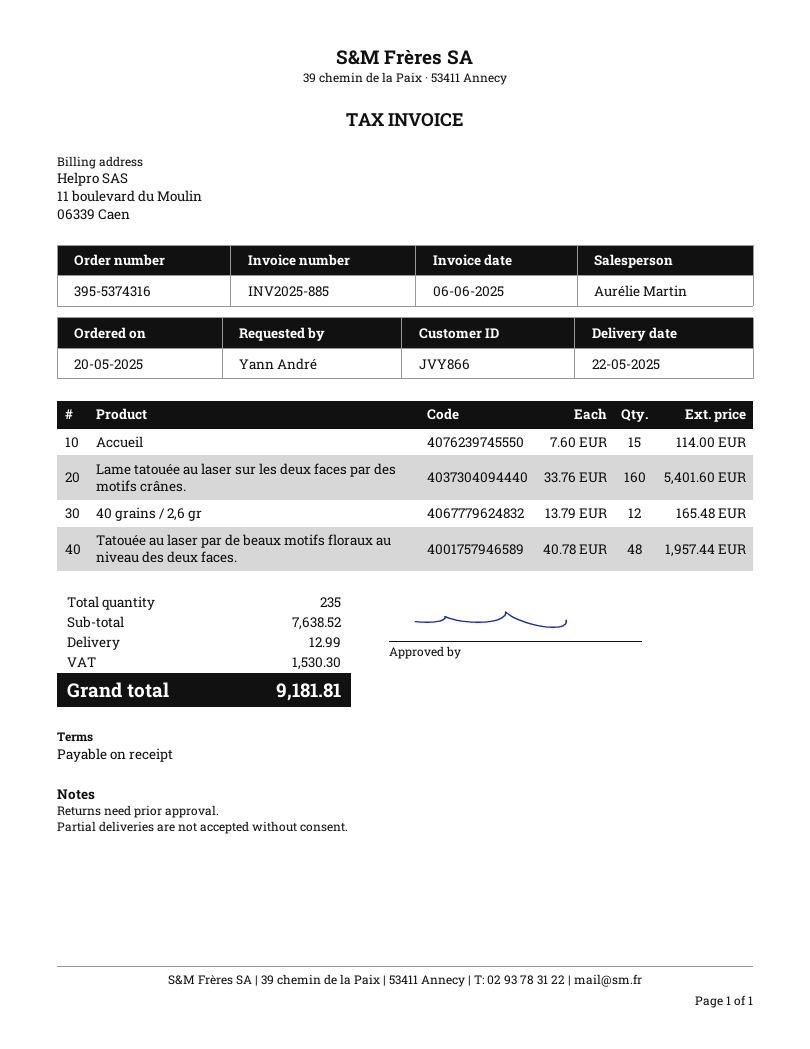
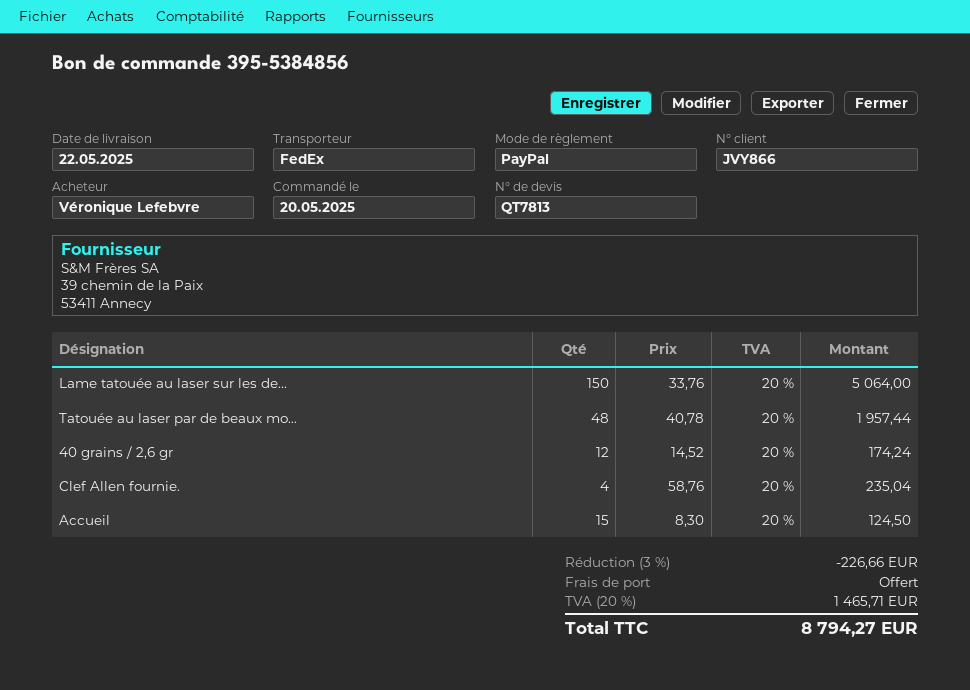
order number: 395-5374316 -> 395-5384856
ordered by: Yann André -> Véronique Lefebvre
Accueil: 15 x 7.60 = 114.00 -> 15 x 8.30 = 124.50
Lame tatouée au laser sur les deux faces par des motifs crânes.: 160 x 33.76 = 5401.60 -> 150 x 33.76 = 5064.00
40 grains / 2,6 gr: 12 x 13.79 = 165.48 -> 12 x 14.52 = 174.24
Clef Allen fournie.: none -> 4 x 58.76 = 235.04
discount: none -> 3% = 226.66
shipping: 12.99 -> 0.00
tax: 1530.30 -> 1465.71
total: 9181.81 -> 8794.27

